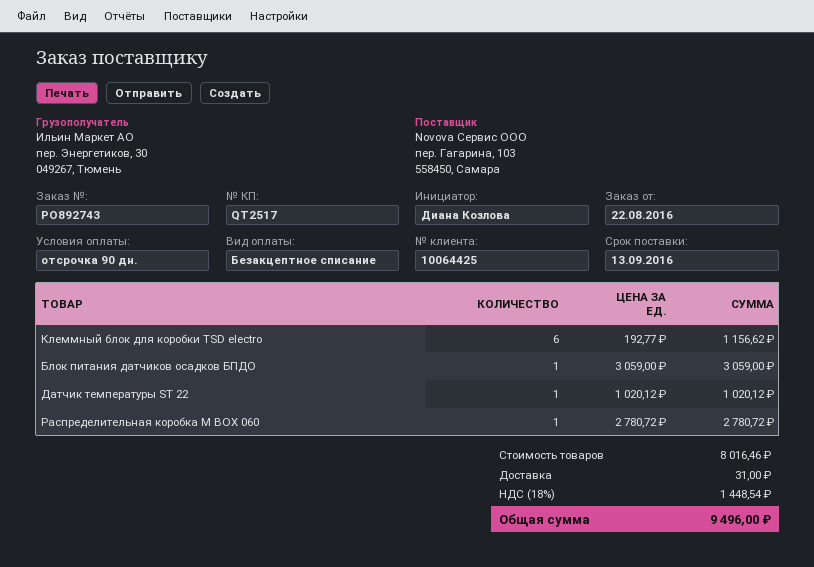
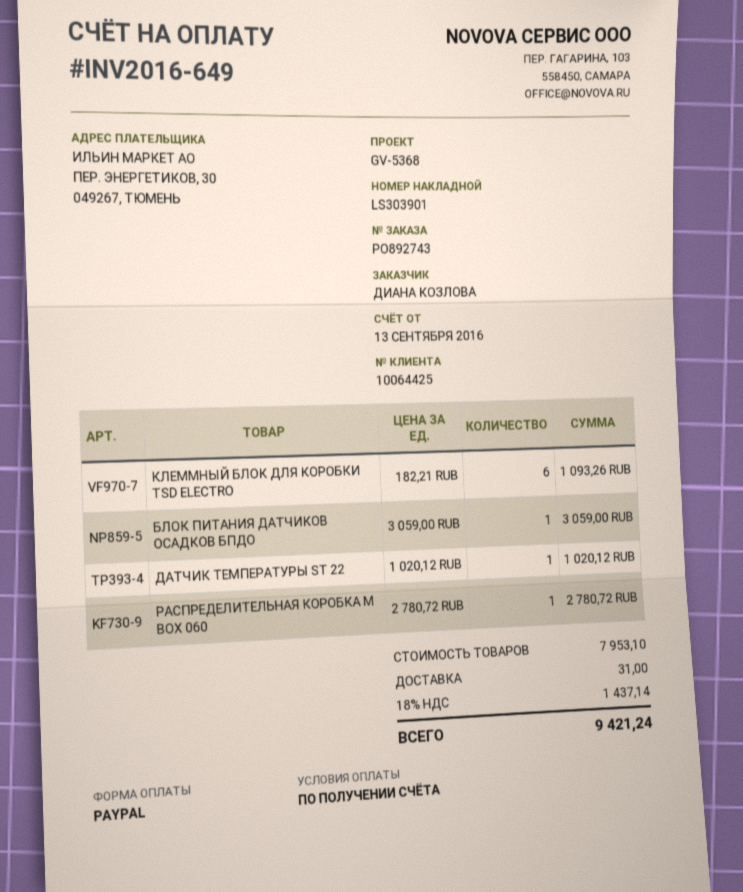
payment terms: 90 days -> on receipt
payment method: direct debit -> PayPal
Клеммный блок для коробки TSD electro: 6 x 192.77 = 1156.62 -> 6 x 182.21 = 1093.26
subtotal: 8016.46 -> 7953.10
tax: 18% = 1448.54 -> 18% = 1437.14
total: 9496.00 -> 9421.24

